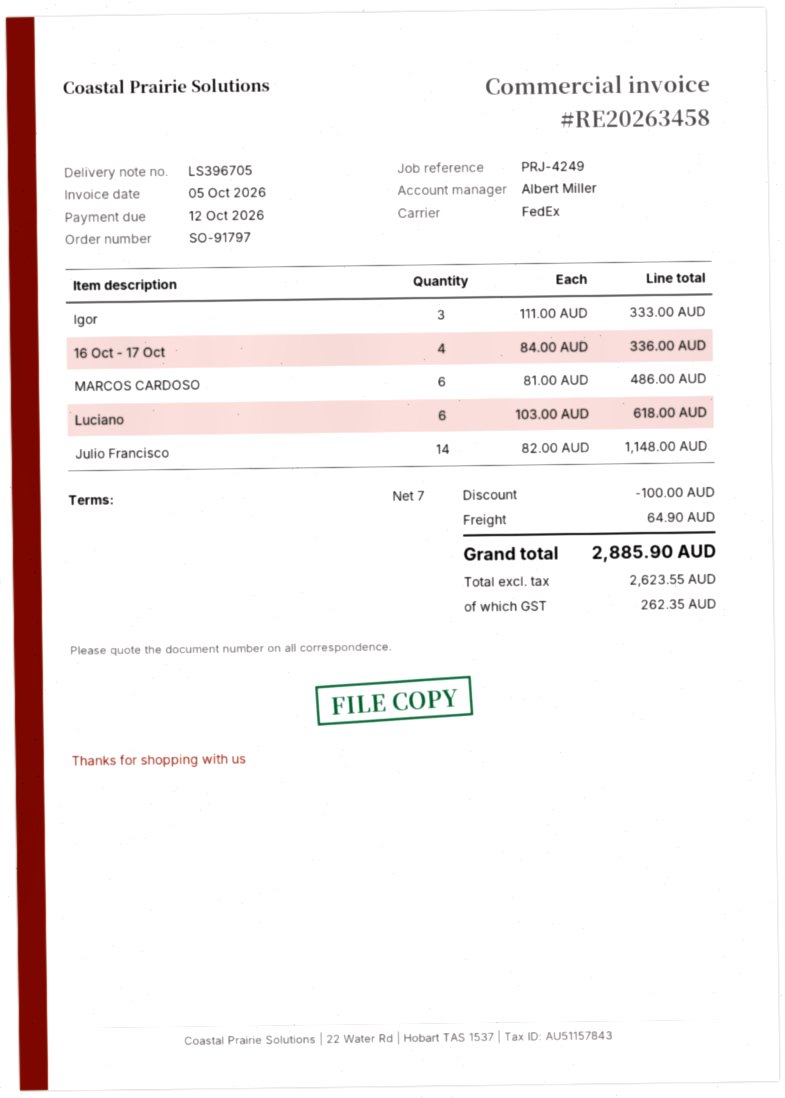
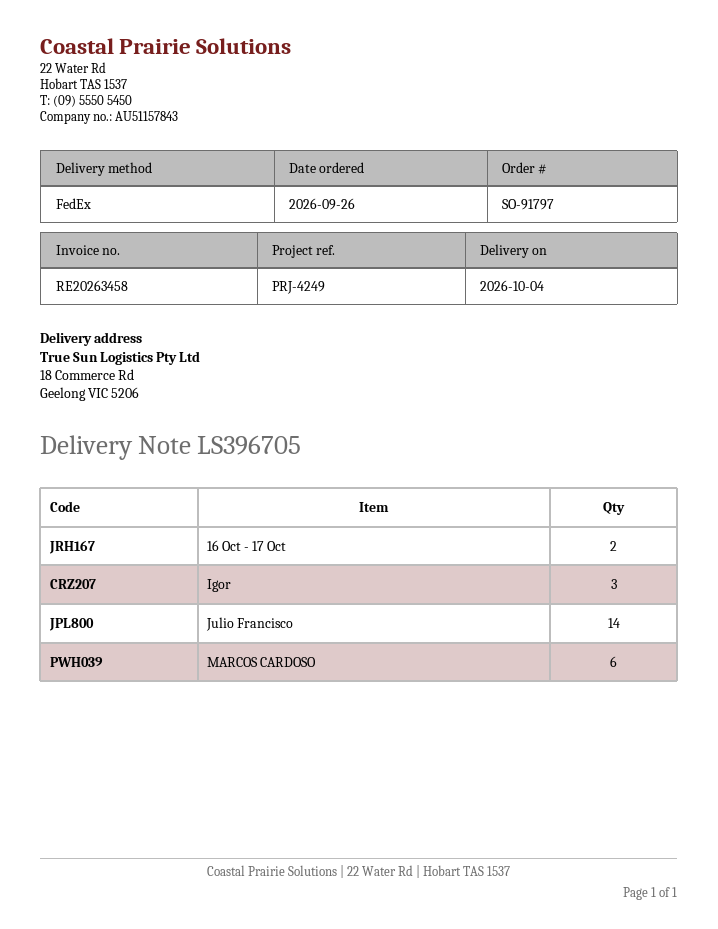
16 Oct - 17 Oct: 4 -> 2
Luciano: 6 -> none

